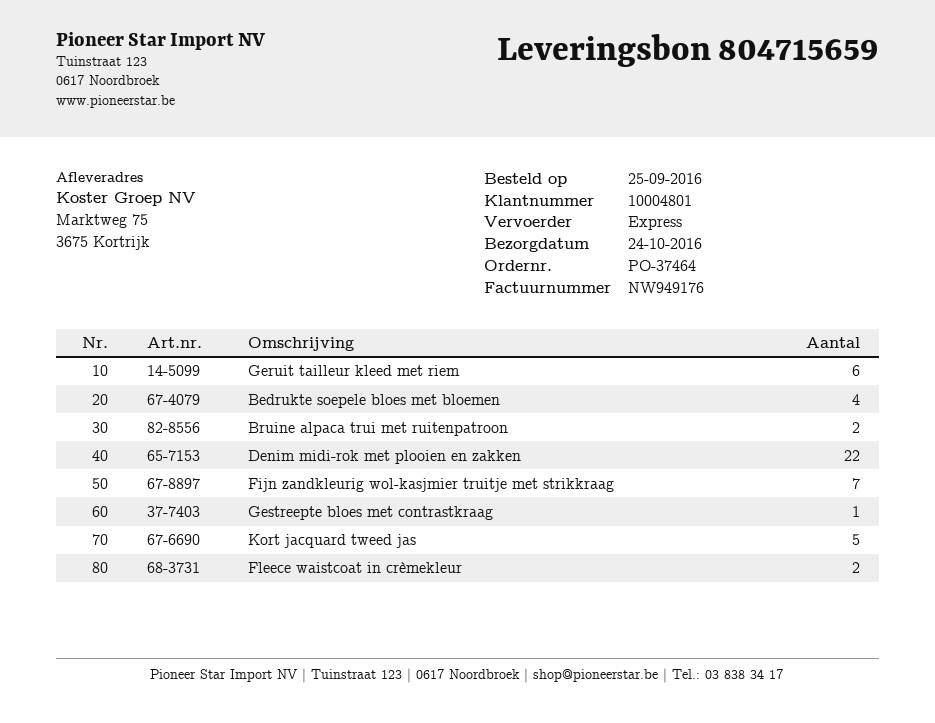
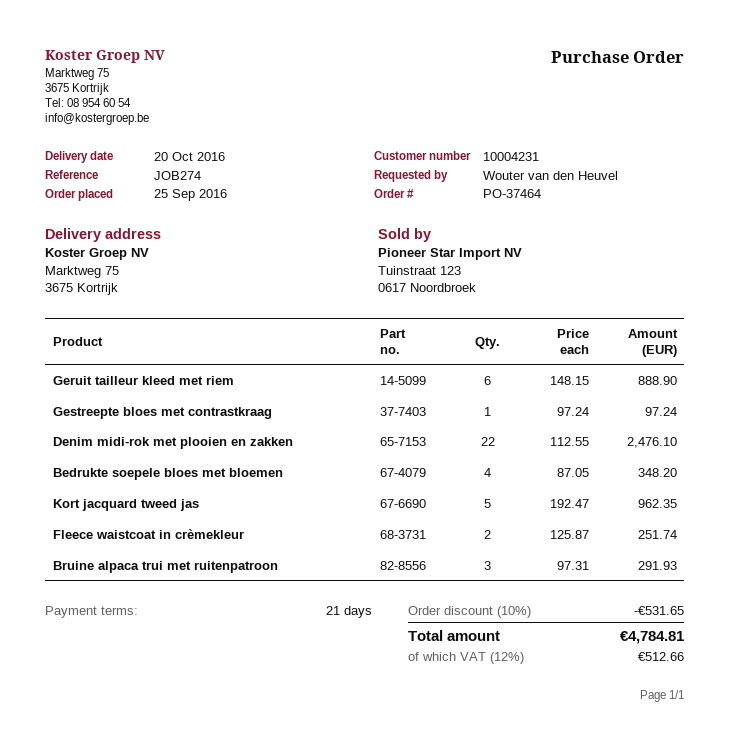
delivery date: 2016-10-24 -> 2016-10-20
customer number: 10004801 -> 10004231
Bruine alpaca trui met ruitenpatroon: 2 -> 3
Fijn zandkleurig wol-kasjmier truitje met strikkraag: 7 -> none

